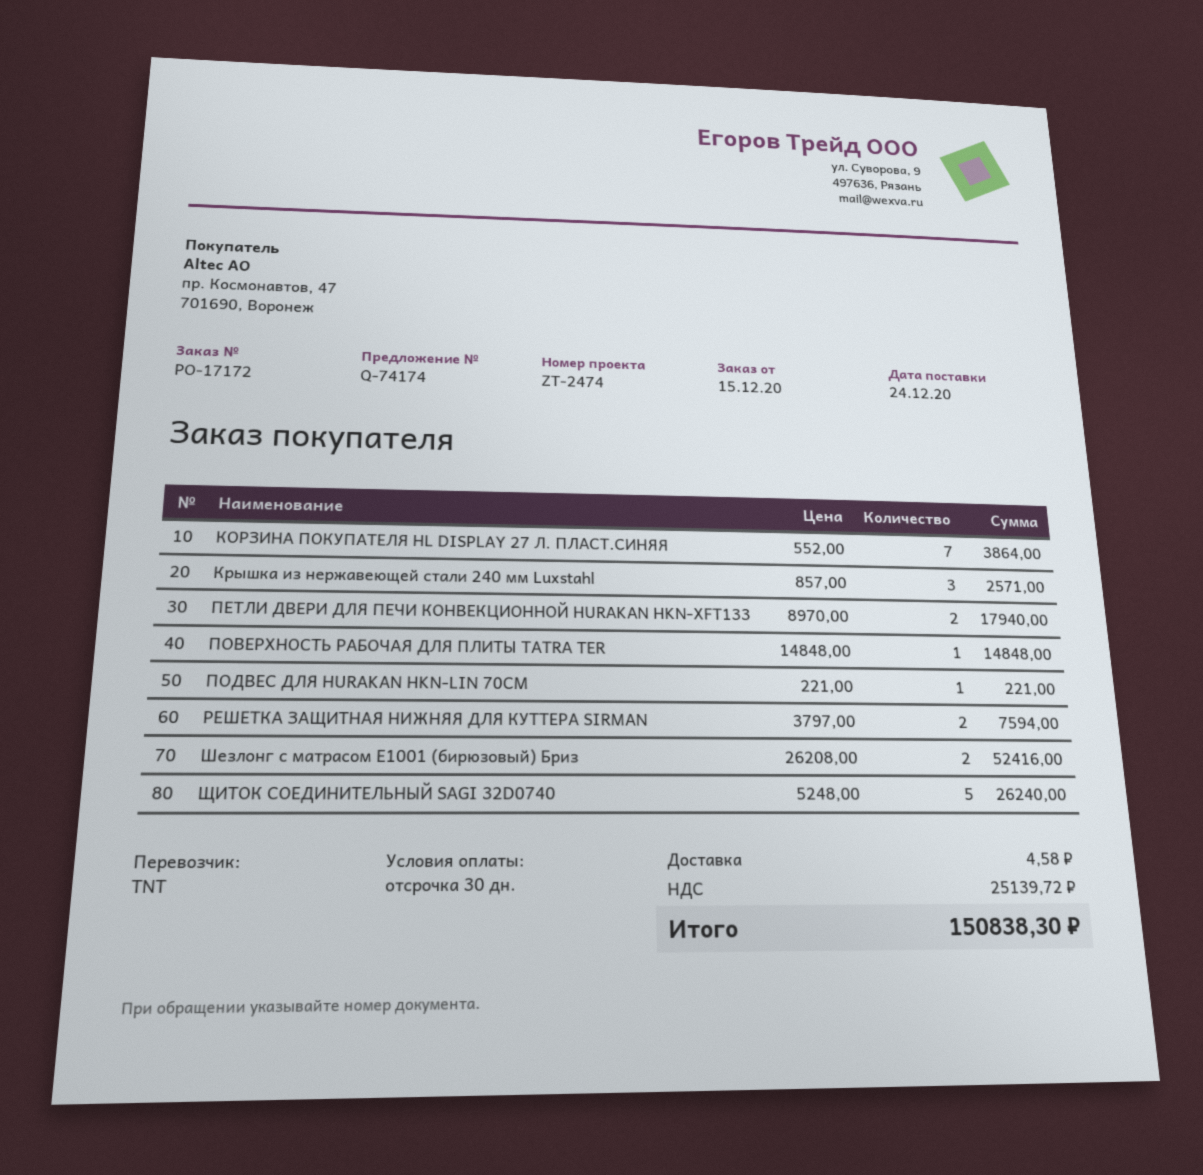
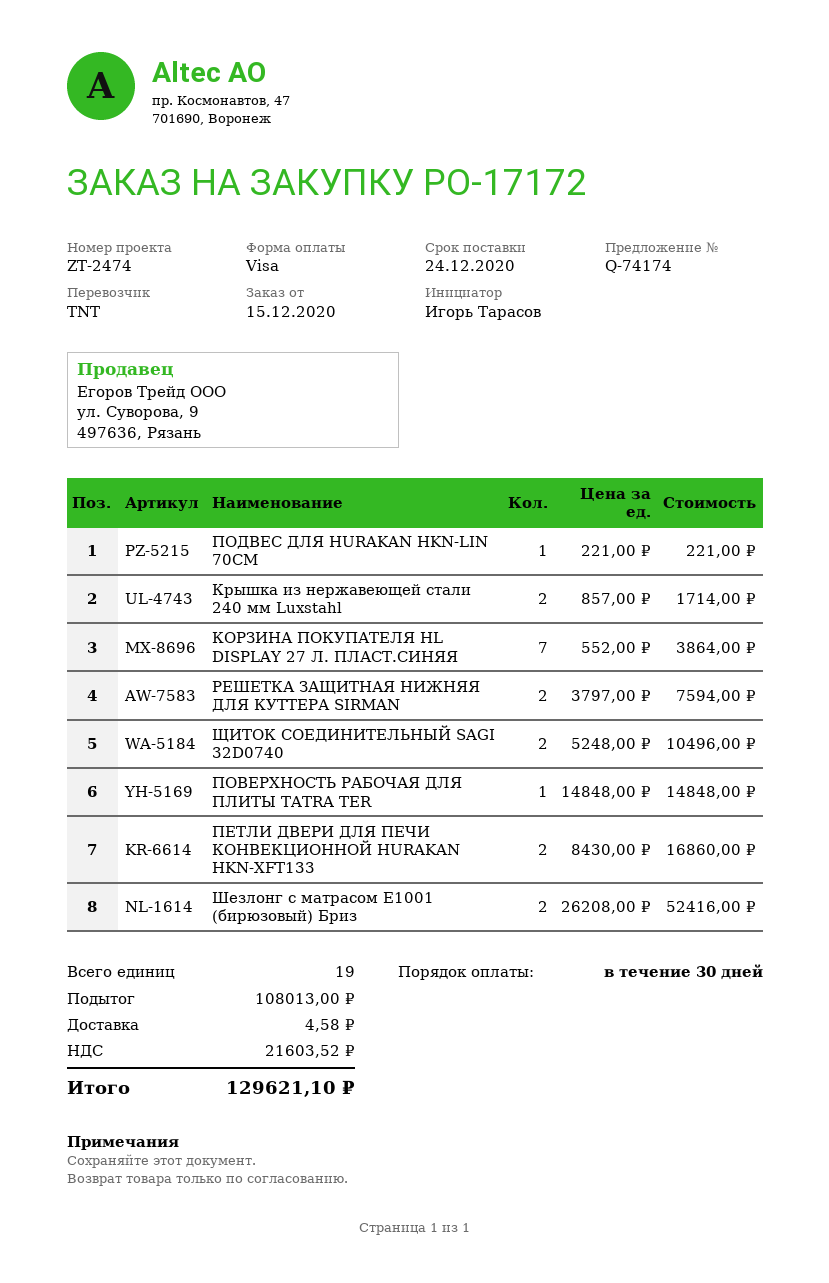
Крышка из нержавеющей стали 240 мм Luxstahl: 3 x 857.00 = 2571.00 -> 2 x 857.00 = 1714.00
ПЕТЛИ ДВЕРИ ДЛЯ ПЕЧИ КОНВЕКЦИОННОЙ HURAKAN HKN-XFT133: 2 x 8970.00 = 17940.00 -> 2 x 8430.00 = 16860.00
ЩИТОК СОЕДИНИТЕЛЬНЫЙ SAGI 32D0740: 5 x 5248.00 = 26240.00 -> 2 x 5248.00 = 10496.00
tax: 25139.72 -> 21603.52
total: 150838.30 -> 129621.10

